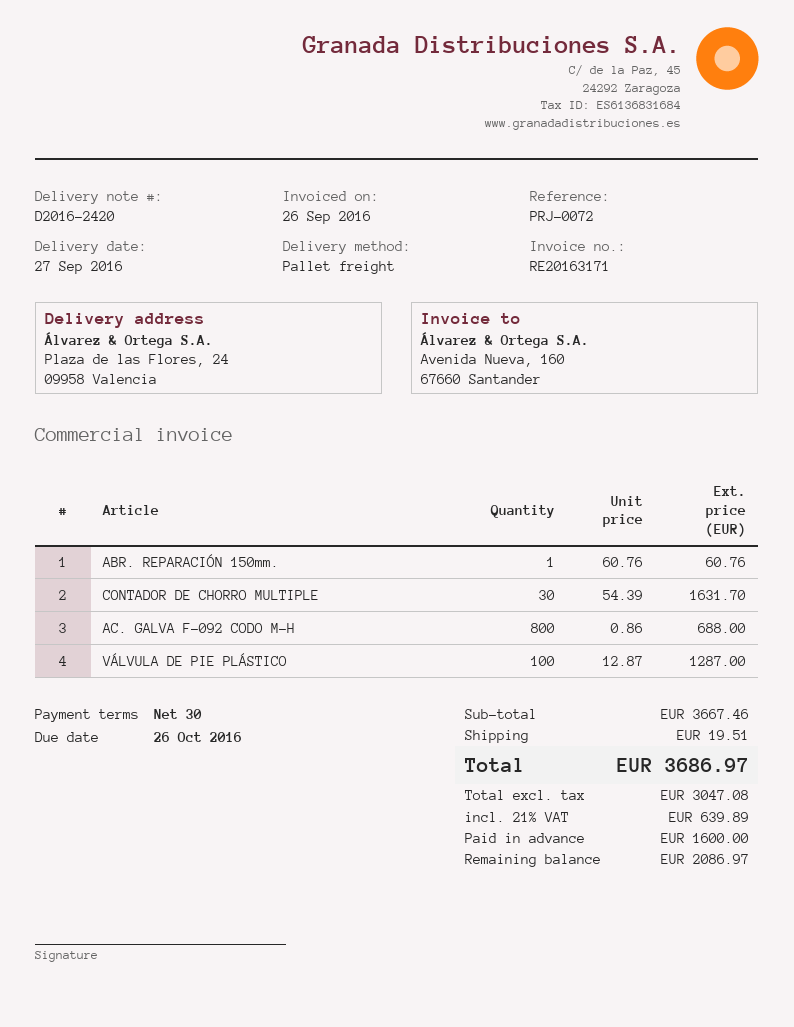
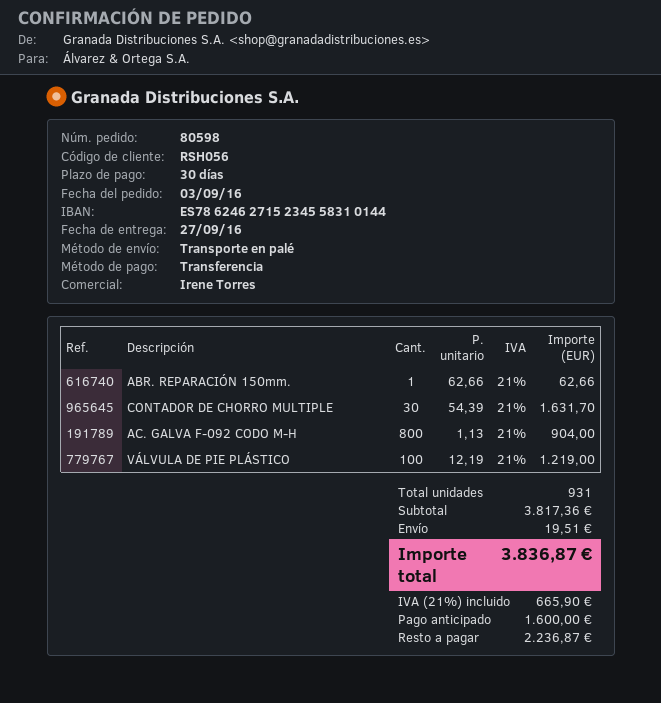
ABR. REPARACIÓN 150mm.: 1 x 60.76 = 60.76 -> 1 x 62.66 = 62.66
AC. GALVA F-092 CODO M-H: 800 x 0.86 = 688.00 -> 800 x 1.13 = 904.00
VÁLVULA DE PIE PLÁSTICO: 100 x 12.87 = 1287.00 -> 100 x 12.19 = 1219.00
subtotal: 3667.46 -> 3817.36
tax: 21% = 639.89 -> 21% = 665.90
total: 3686.97 -> 3836.87
balance: 2086.97 -> 2236.87

